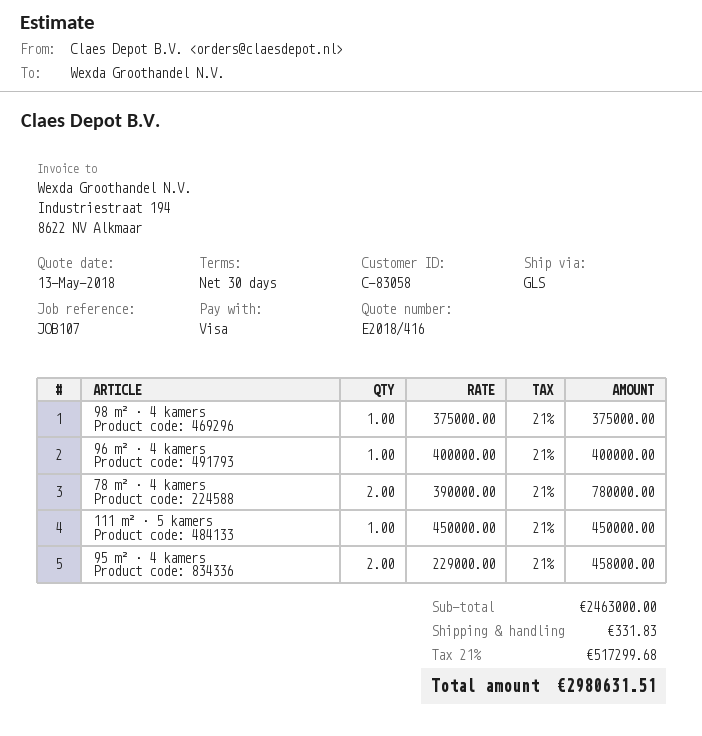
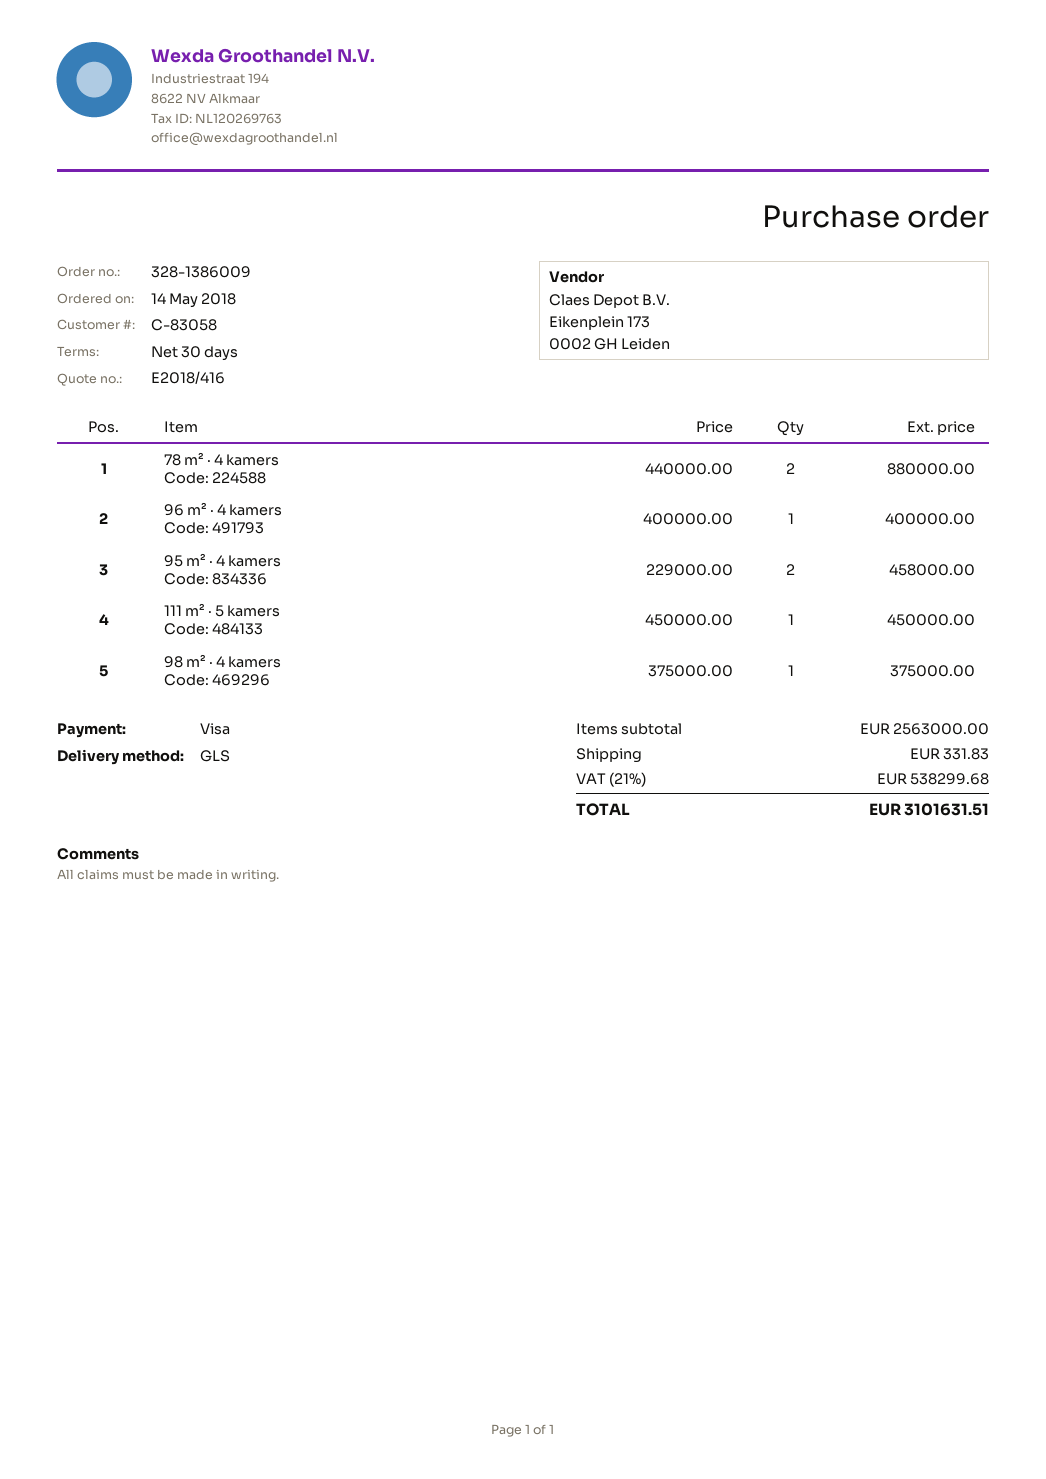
78 m² · 4 kamers: 2 x 390000.00 = 780000.00 -> 2 x 440000.00 = 880000.00
subtotal: 2463000.00 -> 2563000.00
tax: 21% = 517299.68 -> 21% = 538299.68
total: 2980631.51 -> 3101631.51

